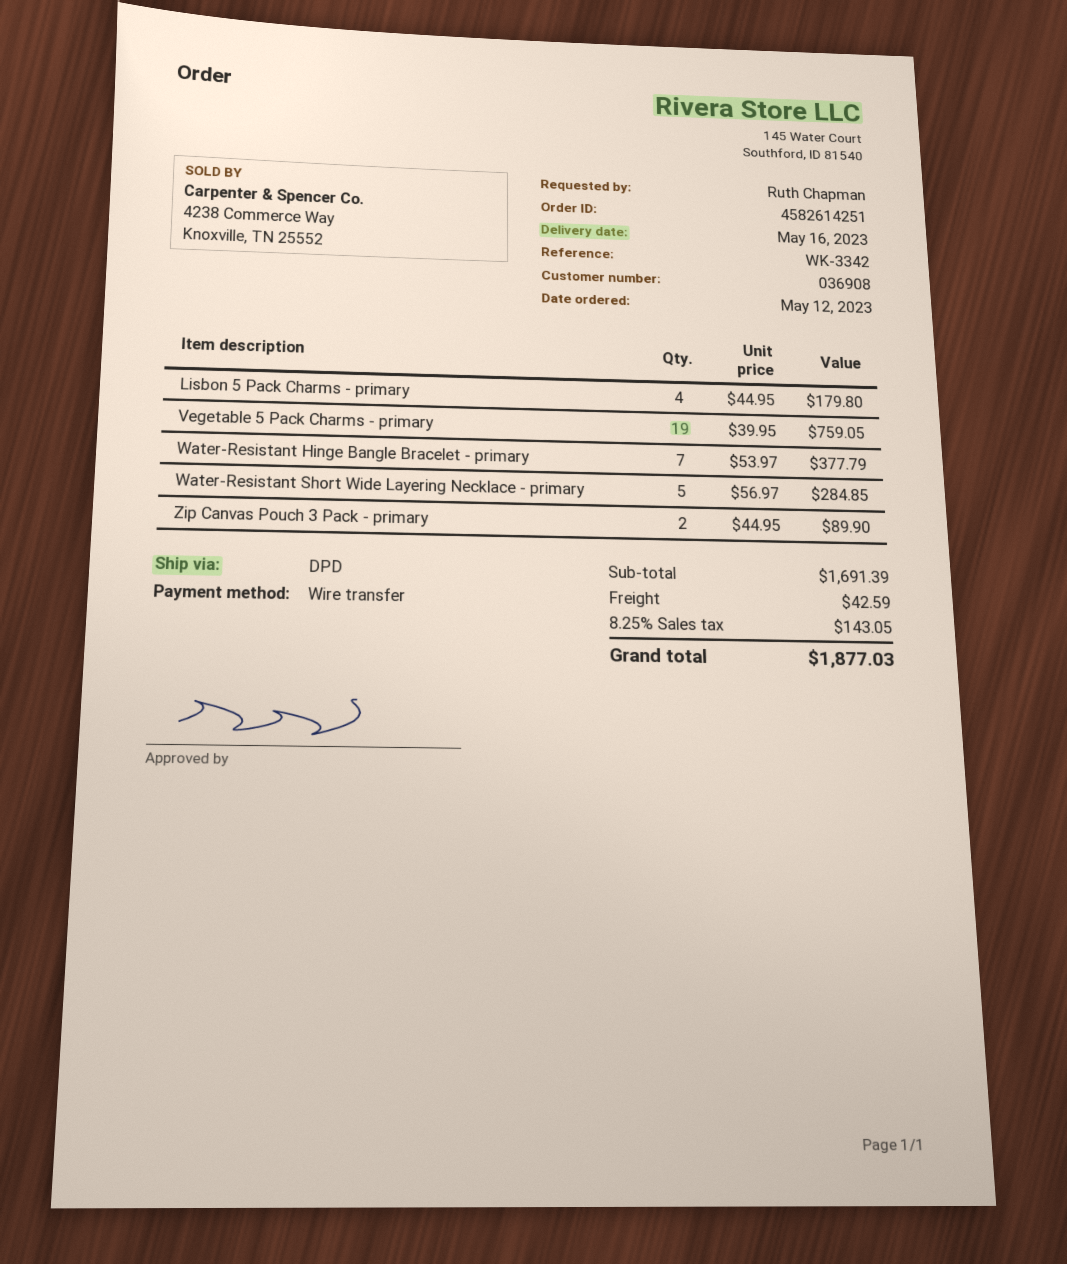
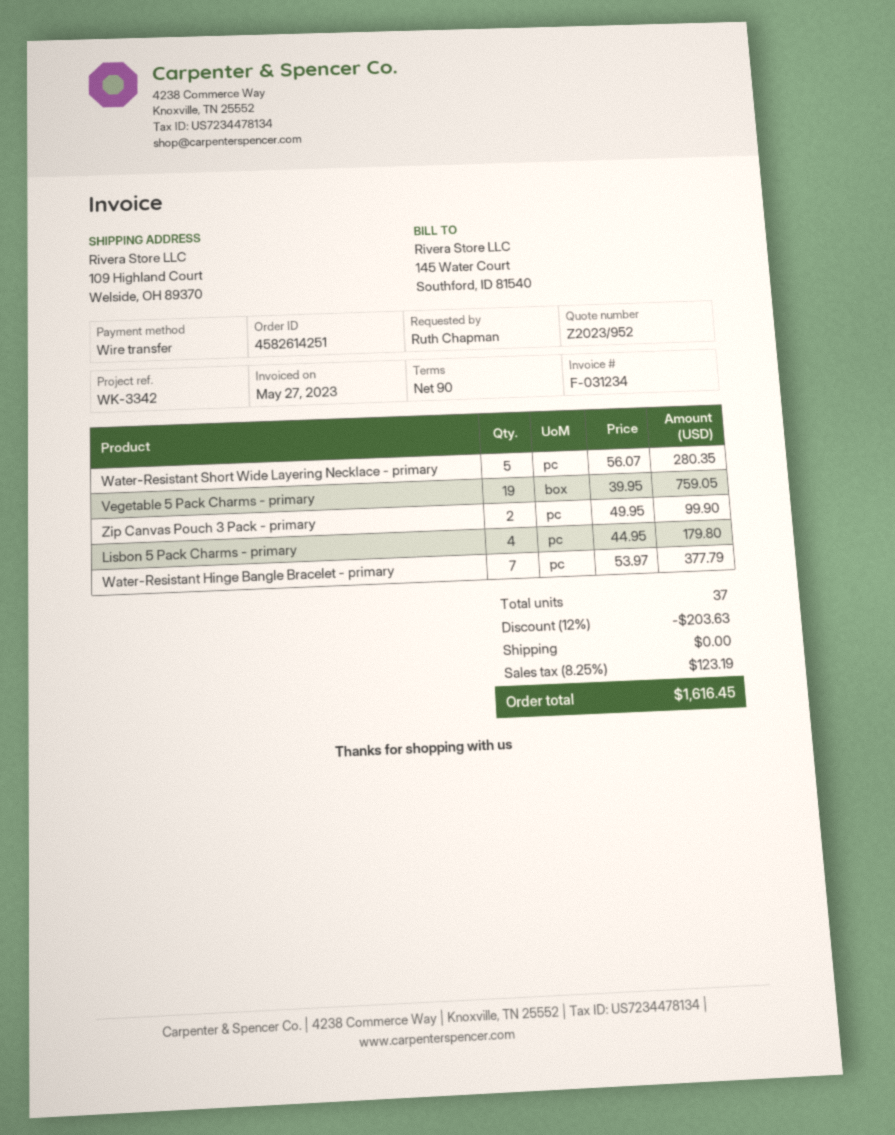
Water-Resistant Short Wide Layering Necklace - primary: 5 x 56.97 = 284.85 -> 5 x 56.07 = 280.35
Zip Canvas Pouch 3 Pack - primary: 2 x 44.95 = 89.90 -> 2 x 49.95 = 99.90
discount: none -> 12% = 203.63
shipping: 42.59 -> 0.00
tax: 8.25% = 143.05 -> 8.25% = 123.19
total: 1877.03 -> 1616.45

